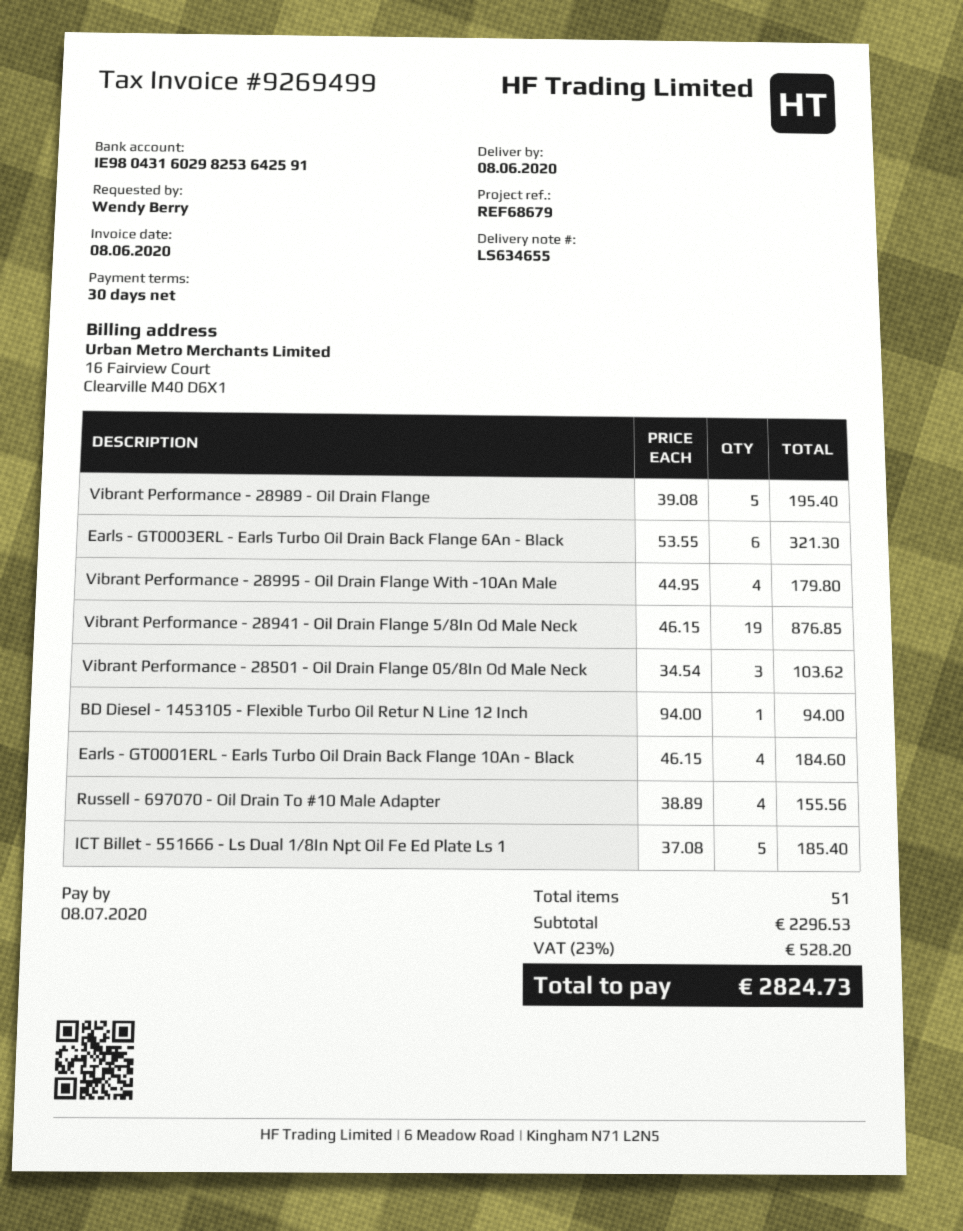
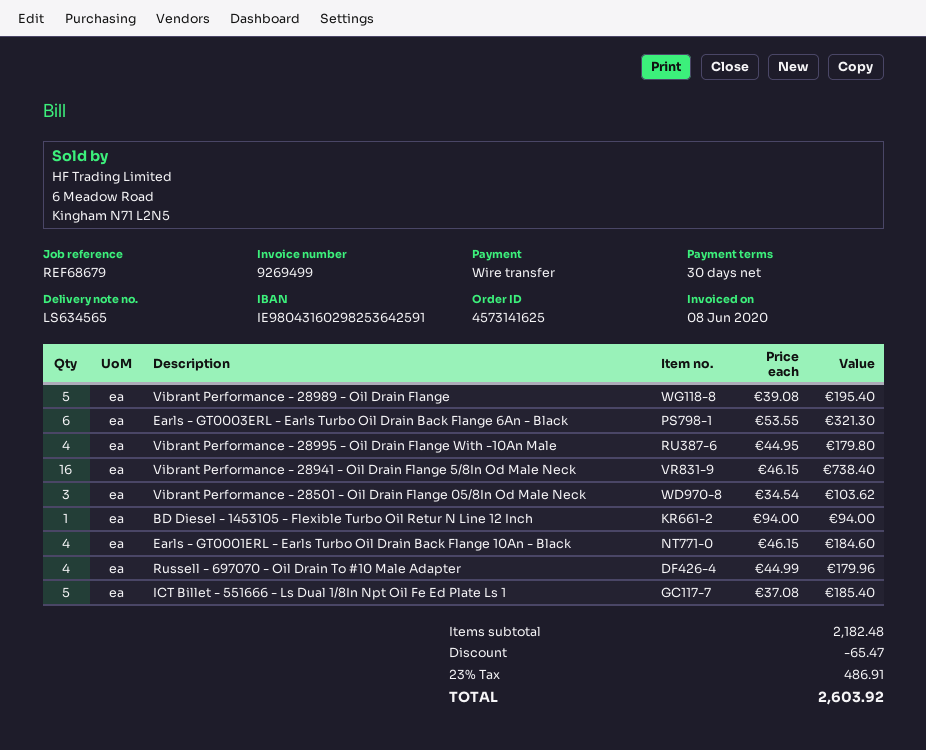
delivery note number: LS634655 -> LS634565
Vibrant Performance - 28941 - Oil Drain Flange 5/8In Od Male Neck: 19 x 46.15 = 876.85 -> 16 x 46.15 = 738.40
Russell - 697070 - Oil Drain To #10 Male Adapter: 4 x 38.89 = 155.56 -> 4 x 44.99 = 179.96
subtotal: 2296.53 -> 2182.48
discount: none -> 65.47
tax: 23% = 528.20 -> 23% = 486.91
total: 2824.73 -> 2603.92

